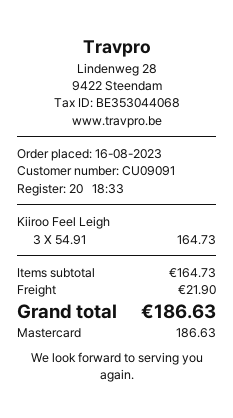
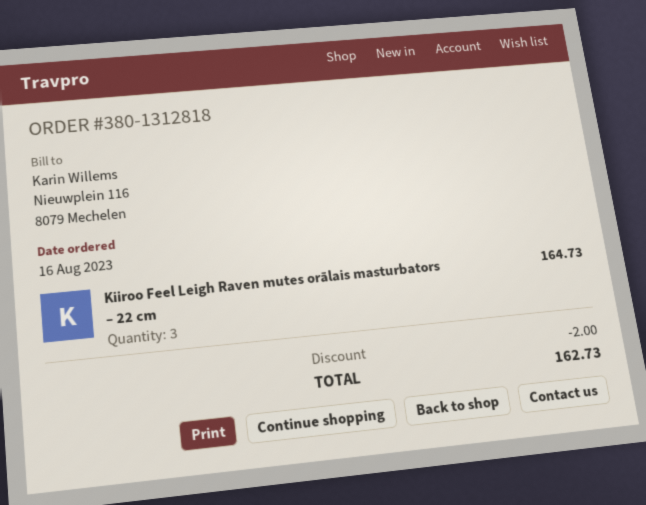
discount: none -> 2.00
shipping: 21.90 -> none
total: 186.63 -> 162.73

